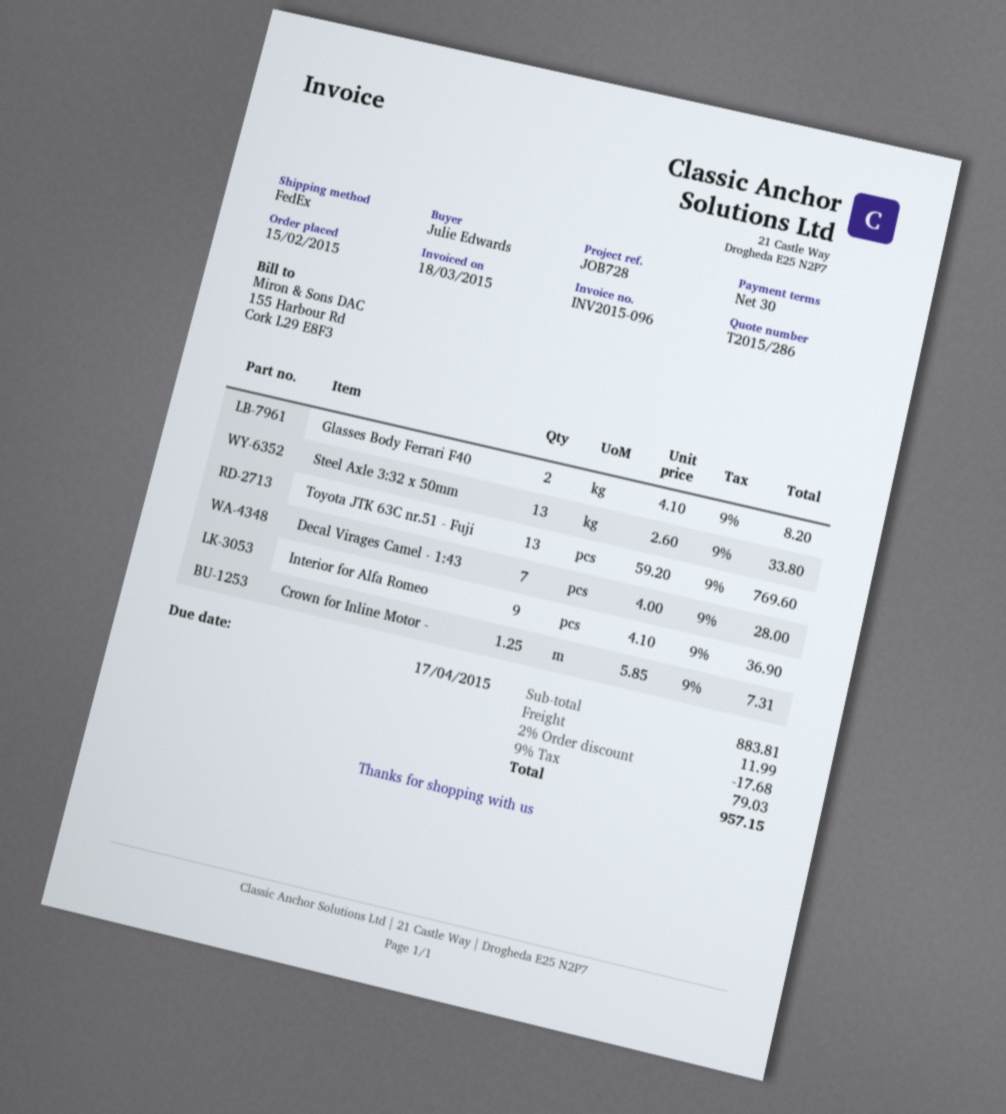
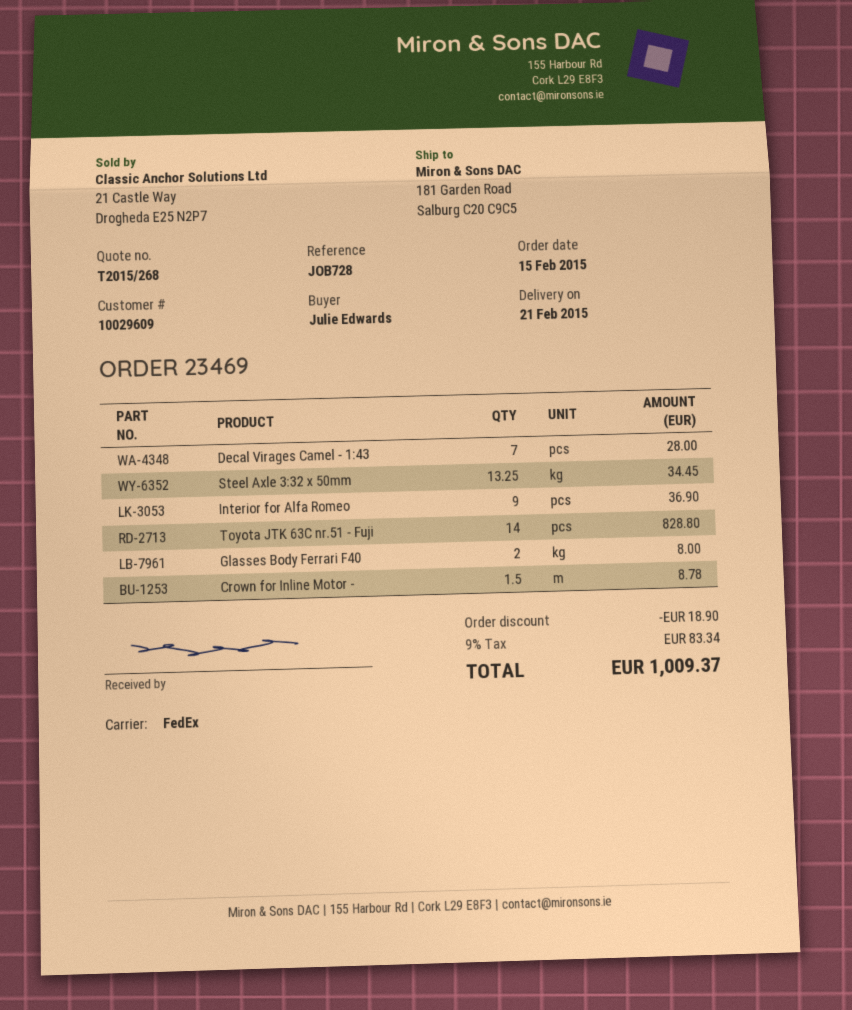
quote number: T2015/286 -> T2015/268
Glasses Body Ferrari F40: 2 for 8.20 -> 2 for 8.00
Steel Axle 3:32 x 50mm: 13 for 33.80 -> 13.25 for 34.45
Toyota JTK 63C nr.51 - Fuji: 13 for 769.60 -> 14 for 828.80
Crown for Inline Motor -: 1.25 for 7.31 -> 1.5 for 8.78
discount: 17.68 -> 18.90
shipping: 11.99 -> none
tax: 9% = 79.03 -> 9% = 83.34
total: 957.15 -> 1009.37

